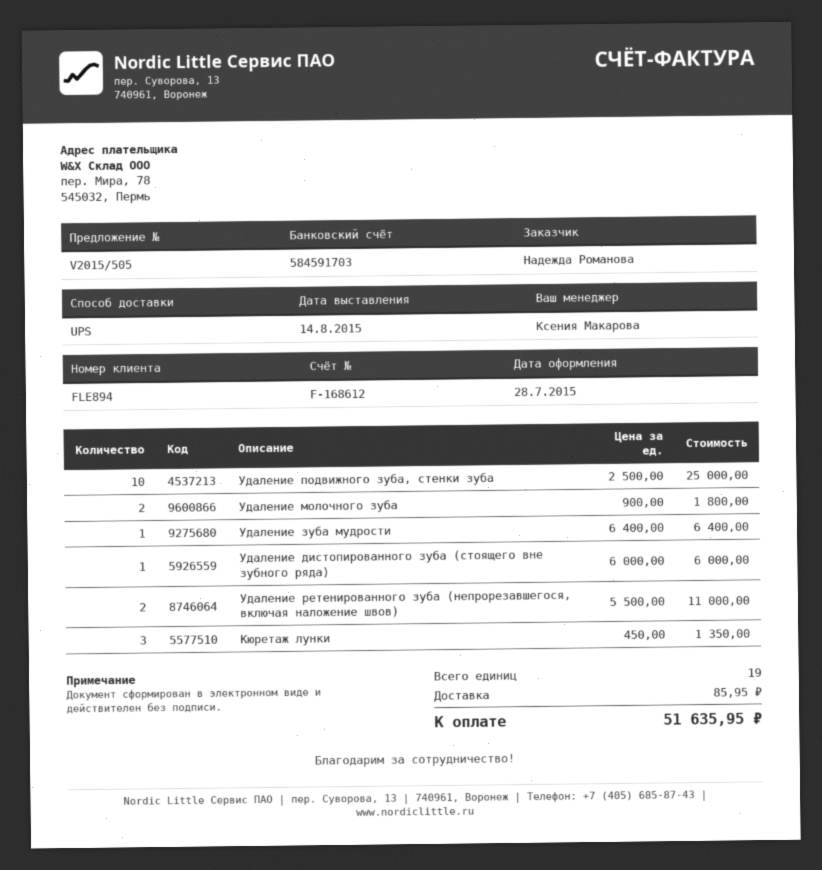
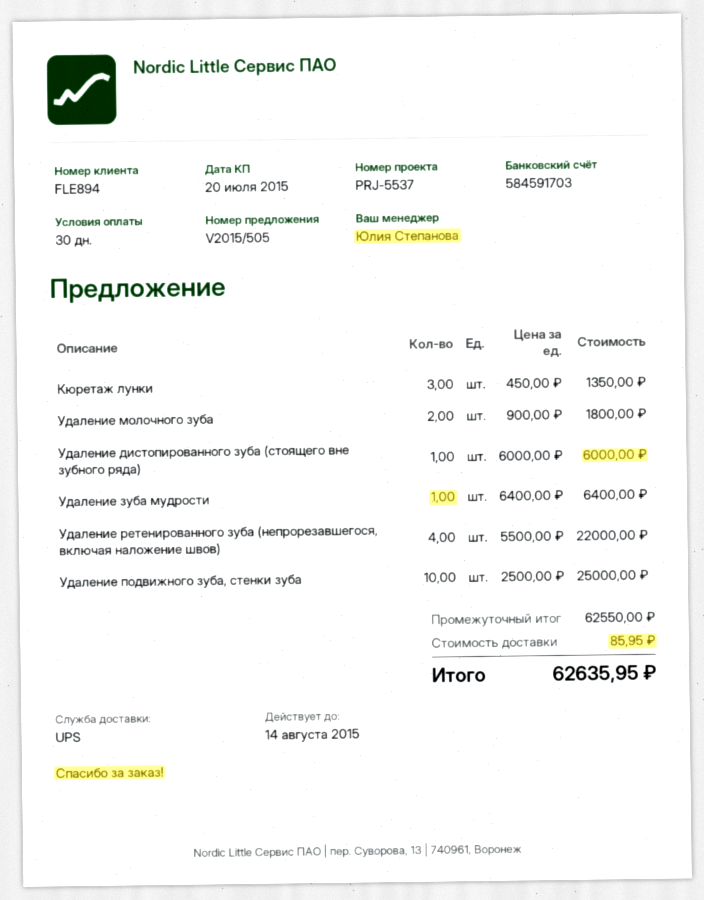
sales rep: Ксения Макарова -> Юлия Степанова
Удаление ретенированного зуба (непрорезавшегося, включая наложение швов): 2 x 5500.00 = 11000.00 -> 4 x 5500.00 = 22000.00
total: 51635.95 -> 62635.95

